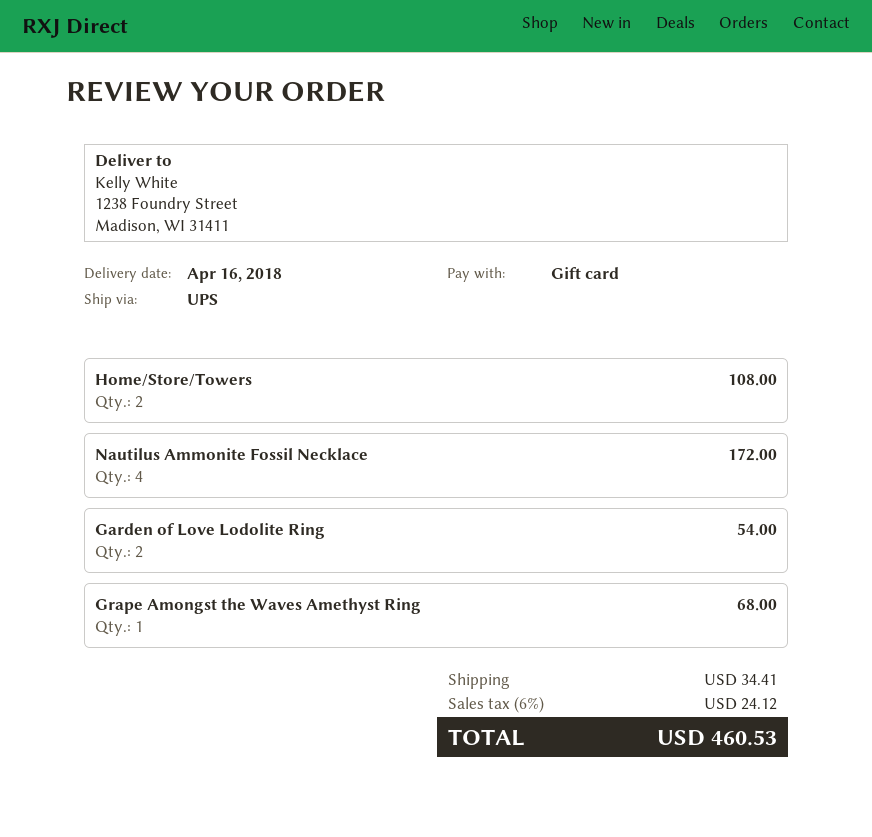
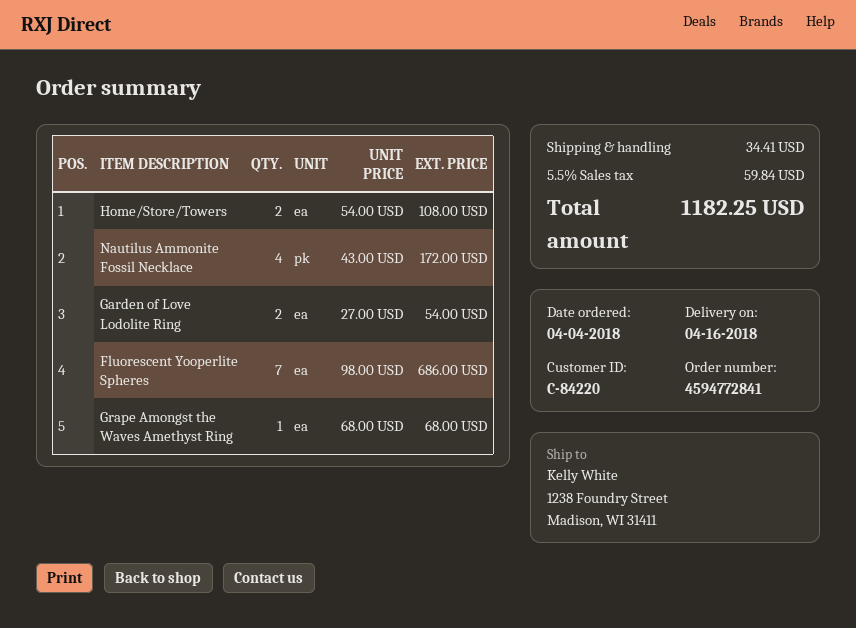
Fluorescent Yooperlite Spheres: none -> 7 for 686.00
tax: 6% = 24.12 -> 5.5% = 59.84
total: 460.53 -> 1182.25

